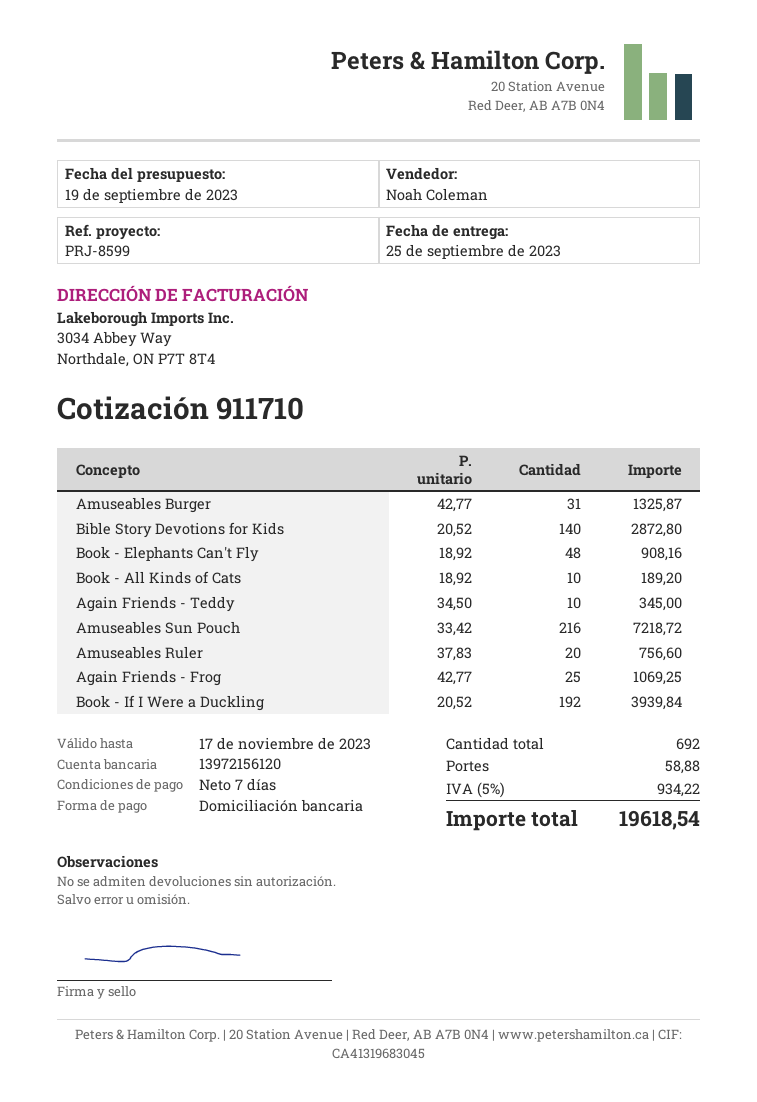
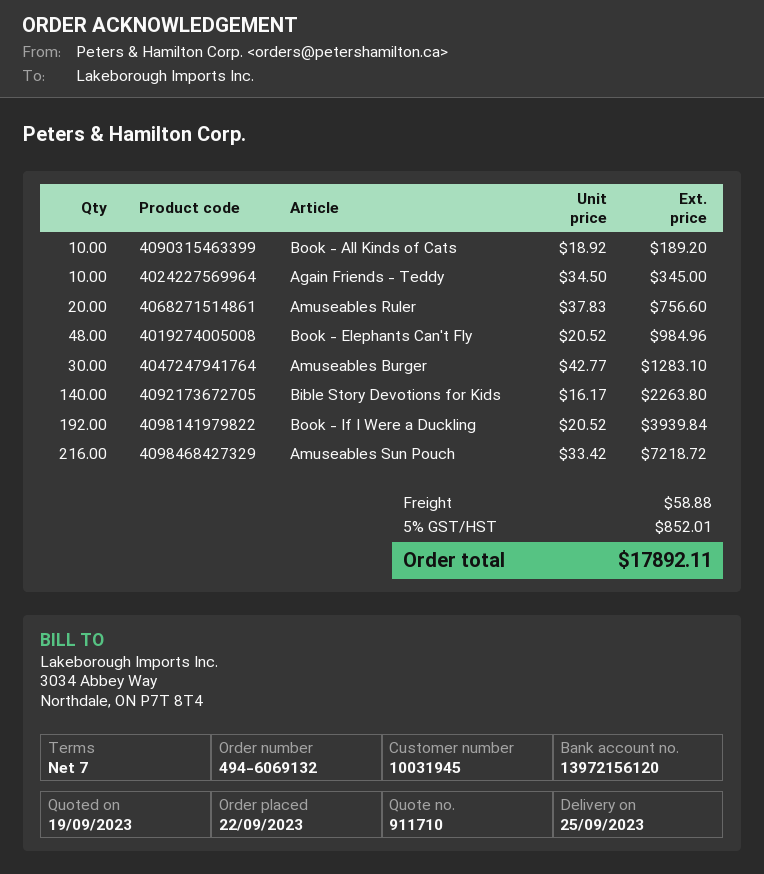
Amuseables Burger: 31 x 42.77 = 1325.87 -> 30 x 42.77 = 1283.10
Bible Story Devotions for Kids: 140 x 20.52 = 2872.80 -> 140 x 16.17 = 2263.80
Book - Elephants Can't Fly: 48 x 18.92 = 908.16 -> 48 x 20.52 = 984.96
Again Friends - Frog: 25 x 42.77 = 1069.25 -> none
tax: 5% = 934.22 -> 5% = 852.01
total: 19618.54 -> 17892.11

